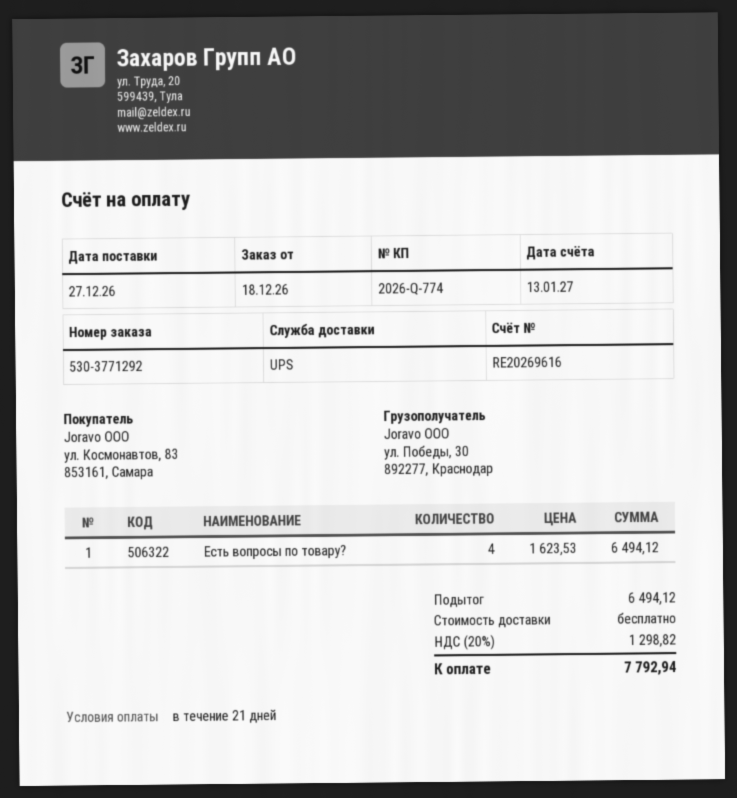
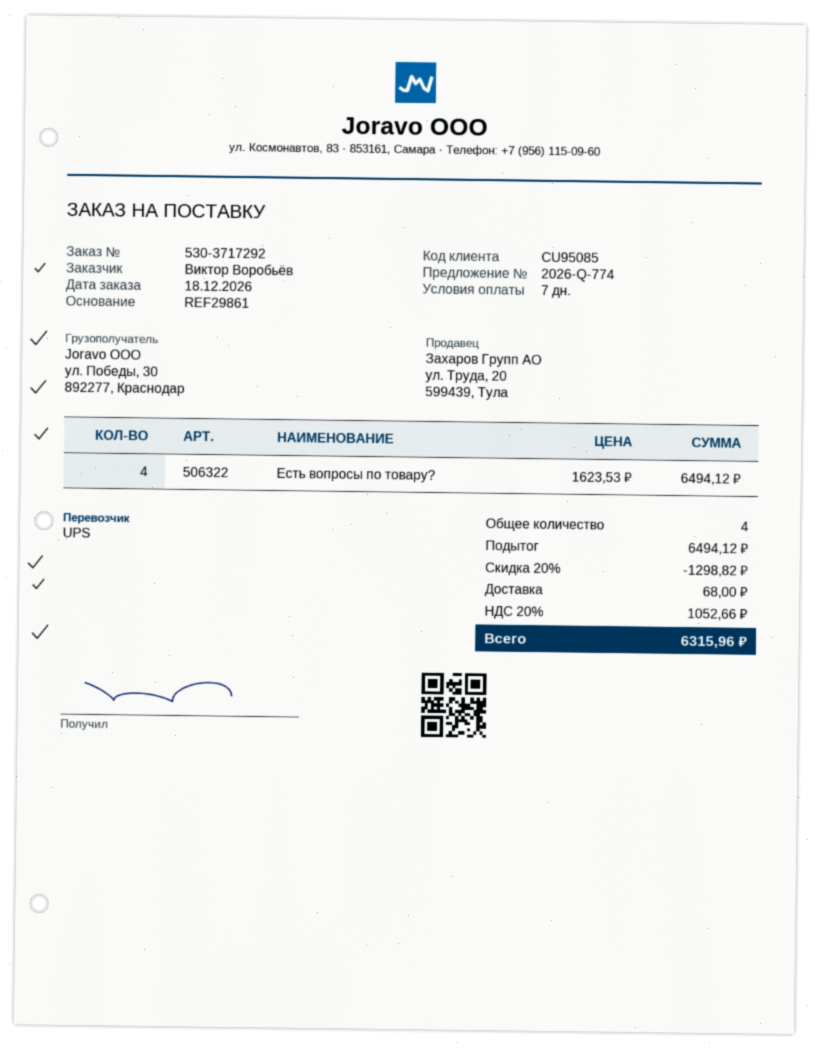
order number: 530-3771292 -> 530-3717292
payment terms: 21 days -> 7 days
discount: none -> 20% = 1298.82
shipping: 0.00 -> 68.00
tax: 20% = 1298.82 -> 20% = 1052.66
total: 7792.94 -> 6315.96

